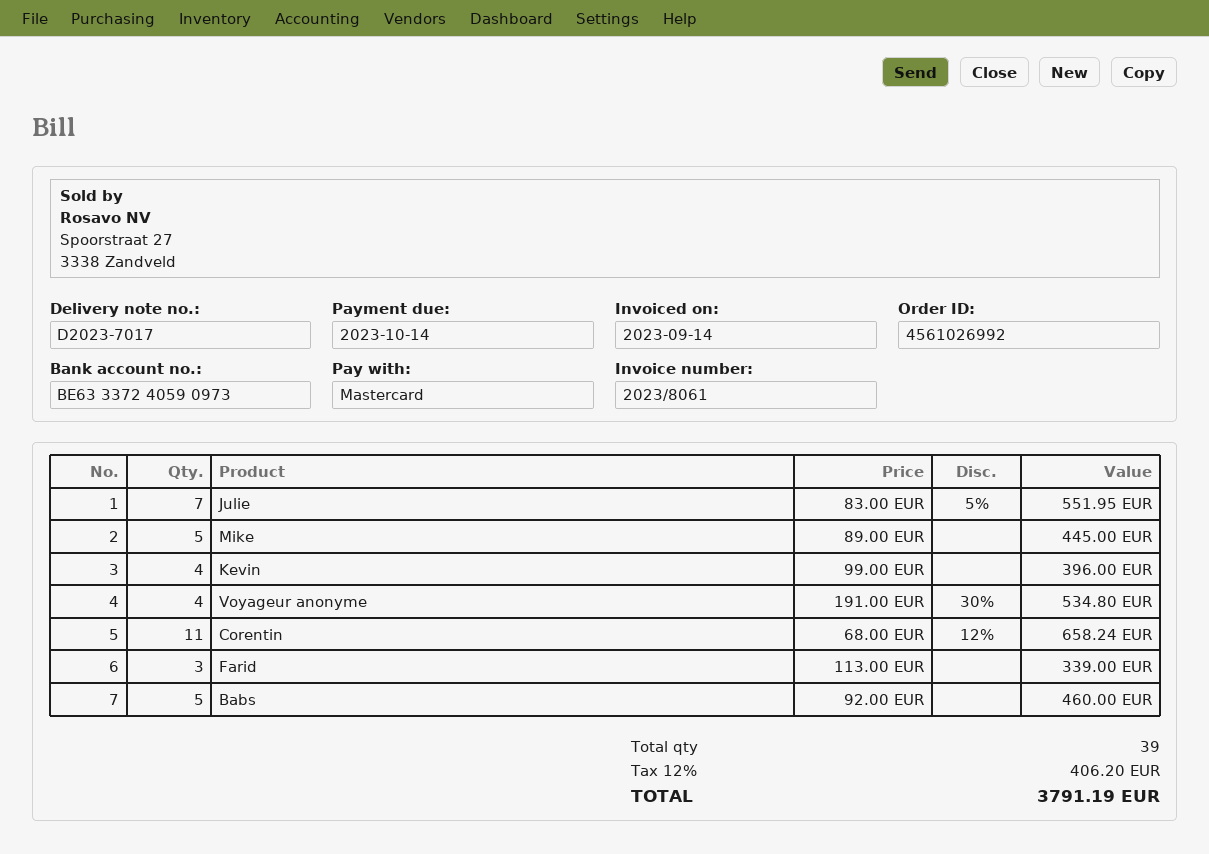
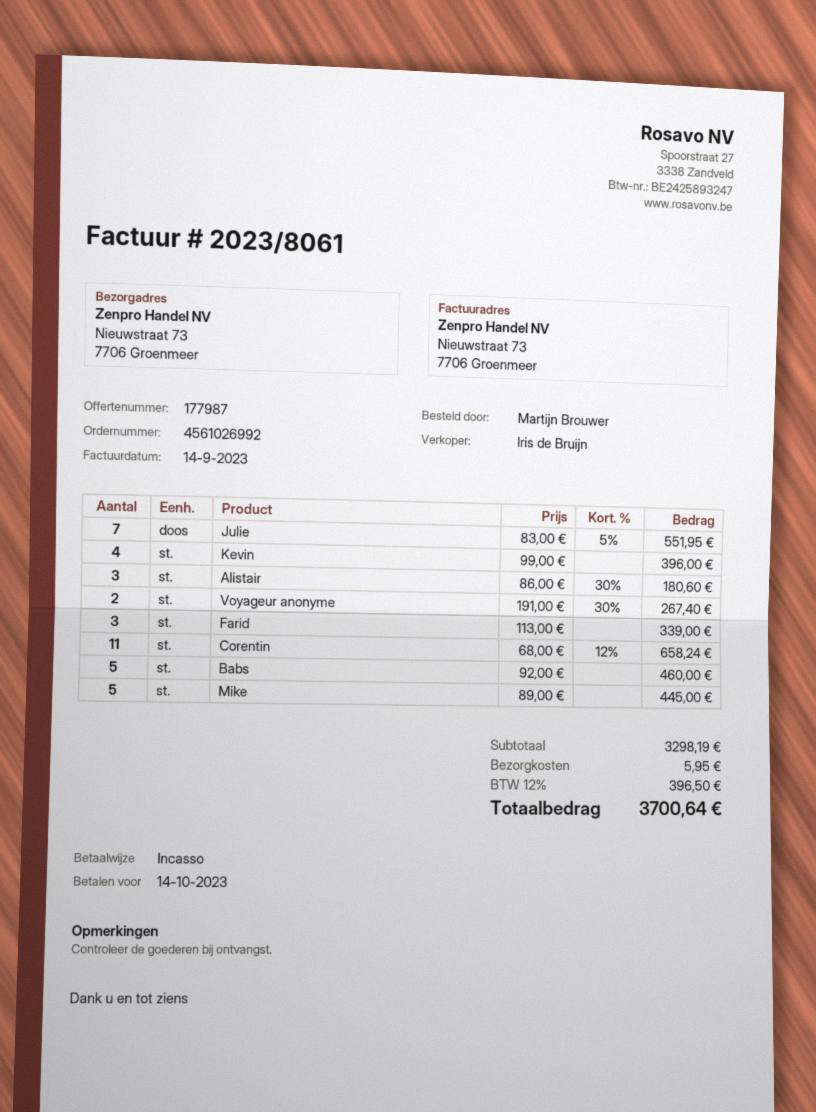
payment method: Mastercard -> direct debit
Voyageur anonyme: 4 x 191.00 - 30% = 534.80 -> 2 x 191.00 - 30% = 267.40
Alistair: none -> 3 x 86.00 - 30% = 180.60
shipping: none -> 5.95
tax: 12% = 406.20 -> 12% = 396.50
total: 3791.19 -> 3700.64

